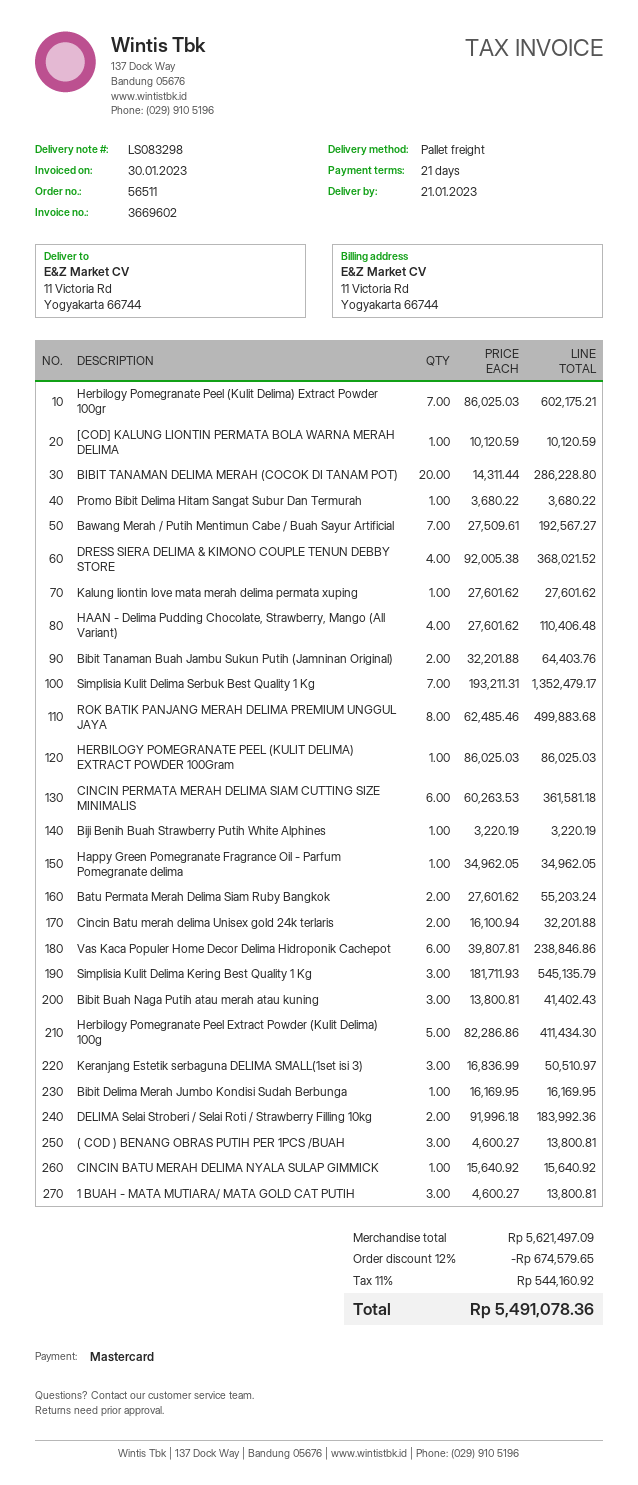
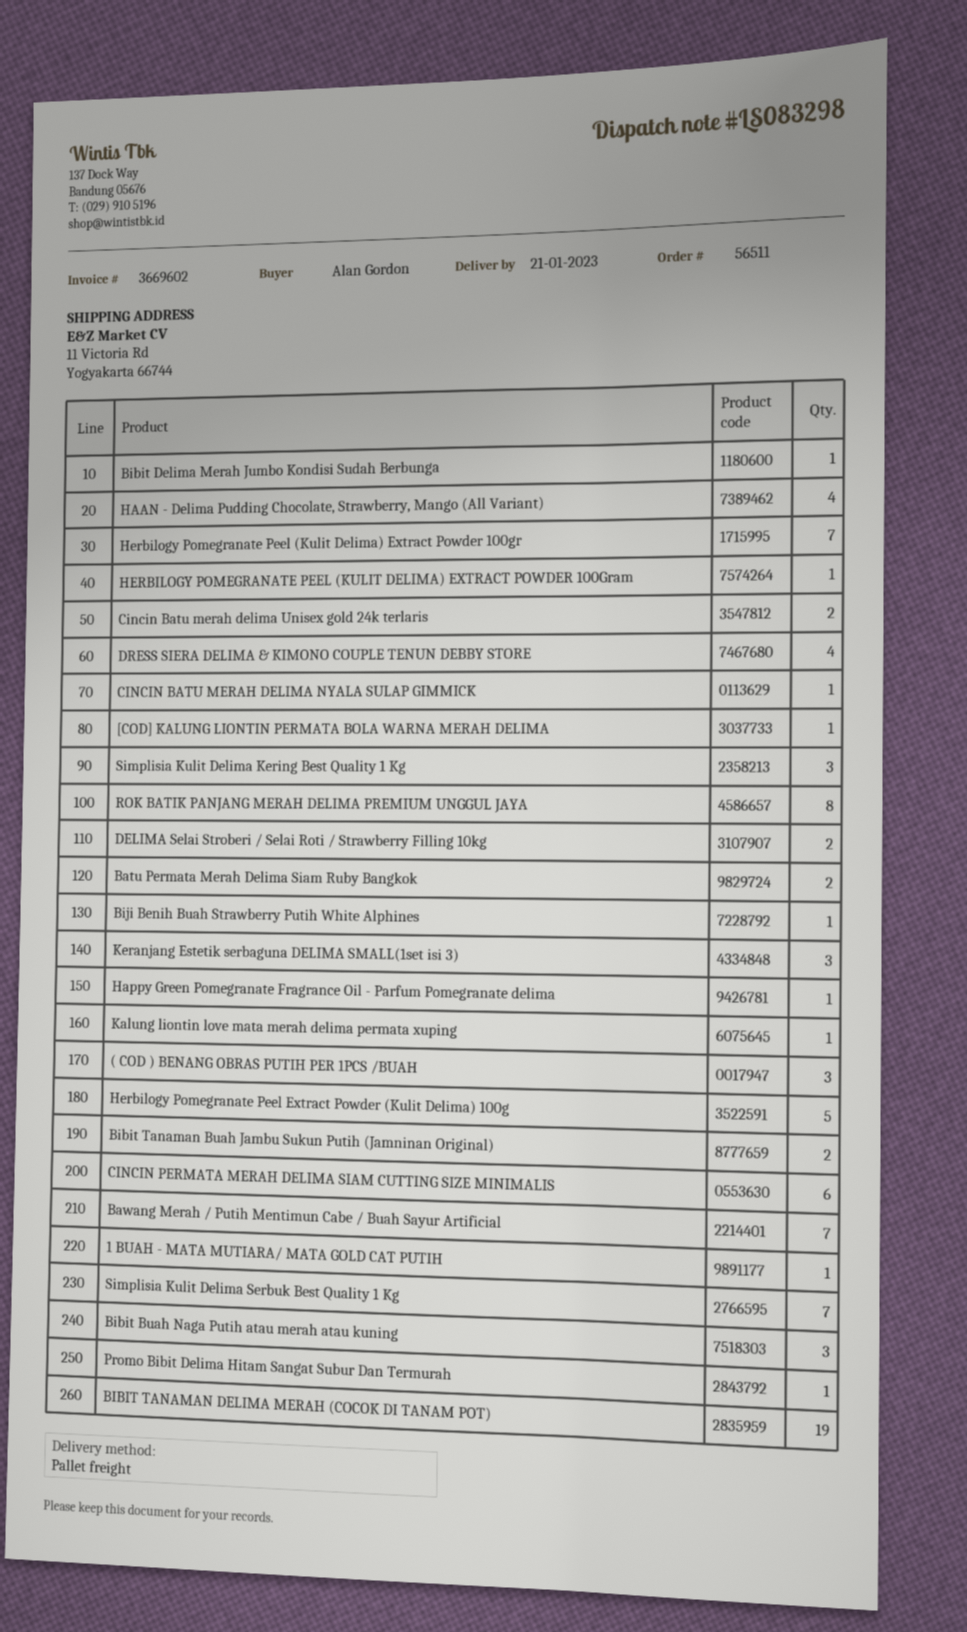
BIBIT TANAMAN DELIMA MERAH (COCOK DI TANAM POT): 20 -> 19
Vas Kaca Populer Home Decor Delima Hidroponik Cachepot: 6 -> none
1 BUAH - MATA MUTIARA/ MATA GOLD CAT PUTIH: 3 -> 1

